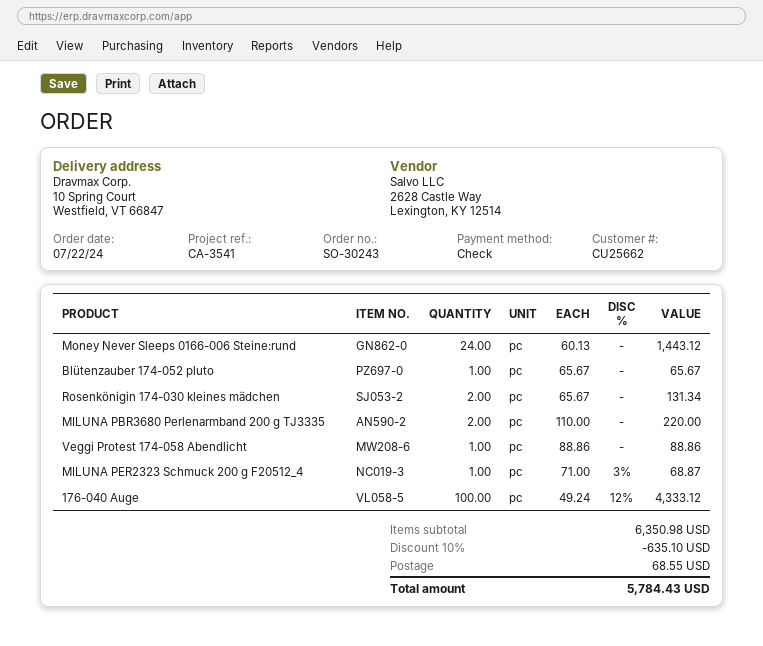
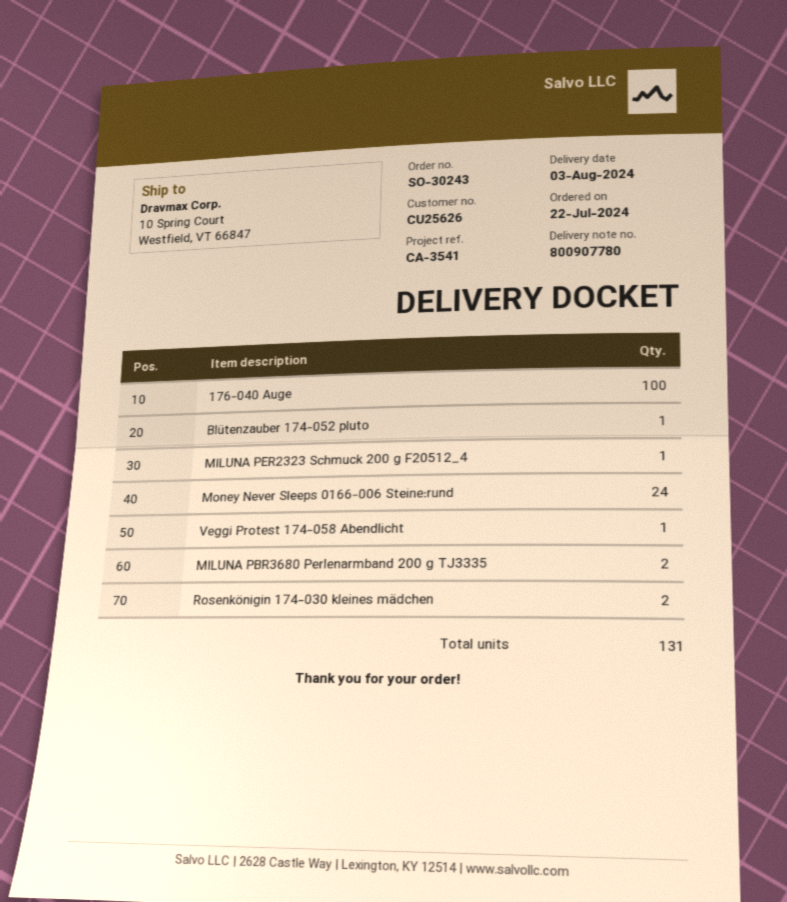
customer number: CU25662 -> CU25626

